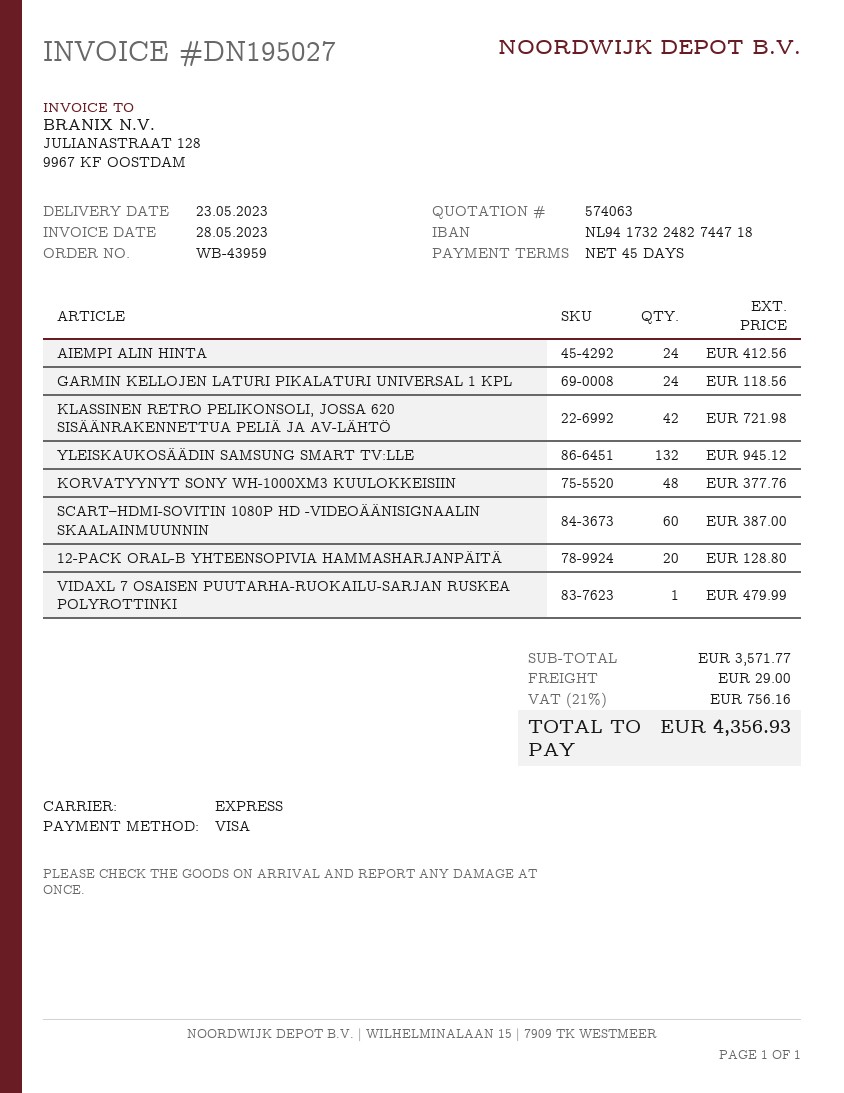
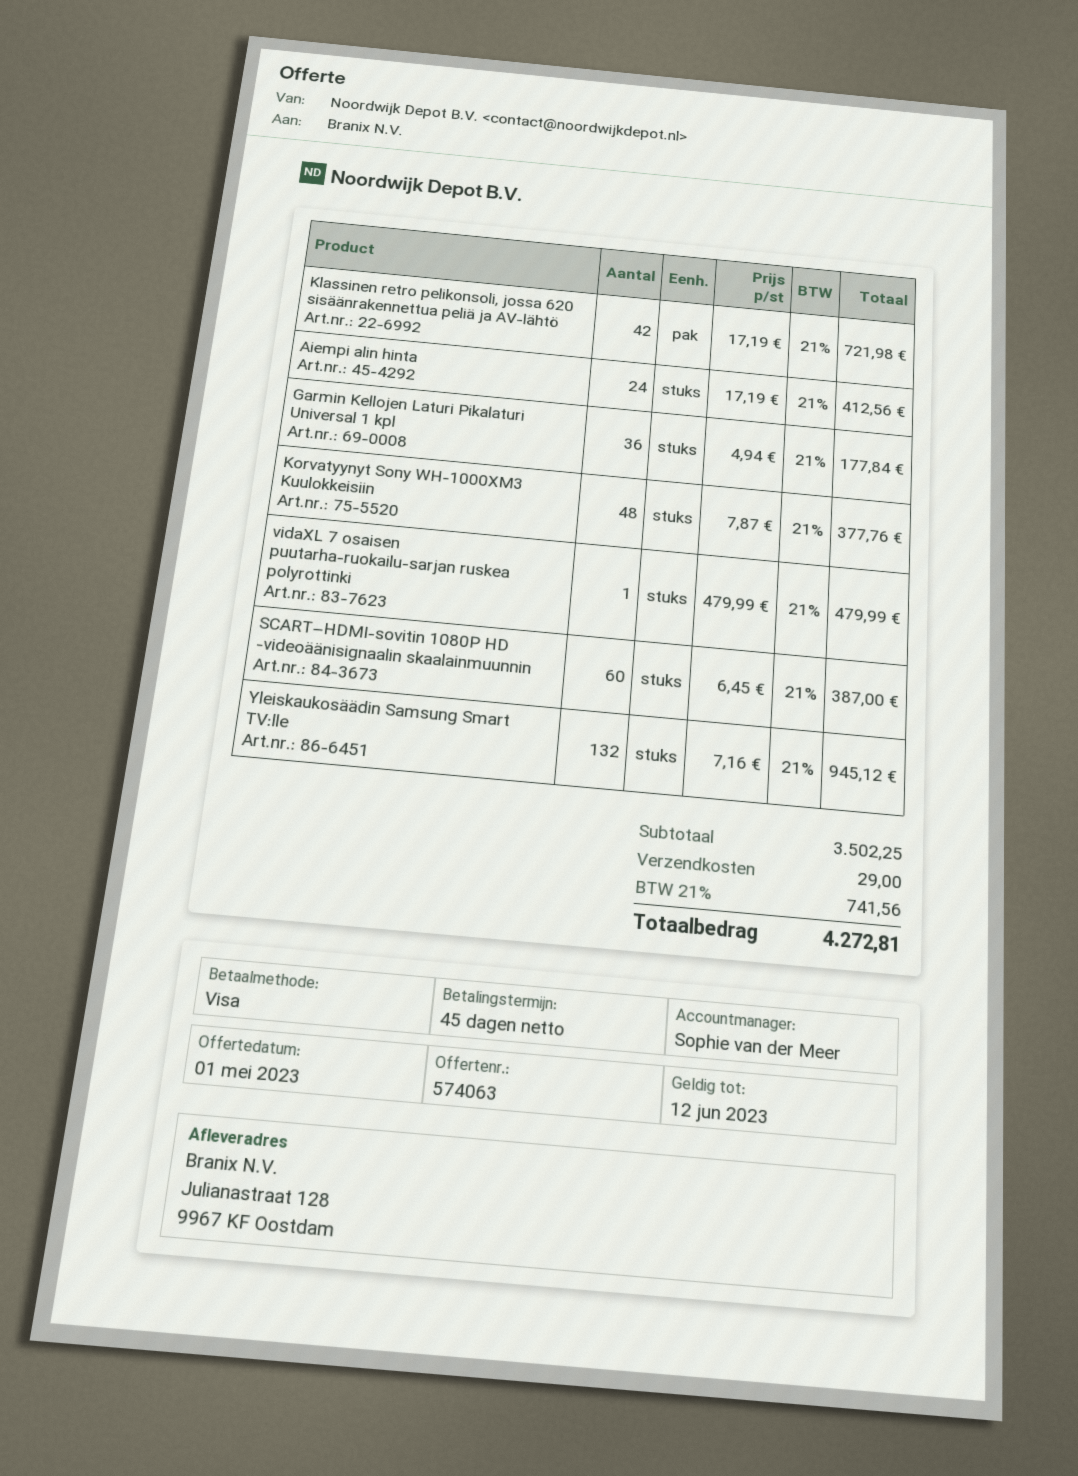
GARMIN KELLOJEN LATURI PIKALATURI UNIVERSAL 1 KPL: 24 for 118.56 -> 36 for 177.84
12-PACK ORAL-B YHTEENSOPIVIA HAMMASHARJANPÄITÄ: 20 for 128.80 -> none
subtotal: 3571.77 -> 3502.25
tax: 21% = 756.16 -> 21% = 741.56
total: 4356.93 -> 4272.81

